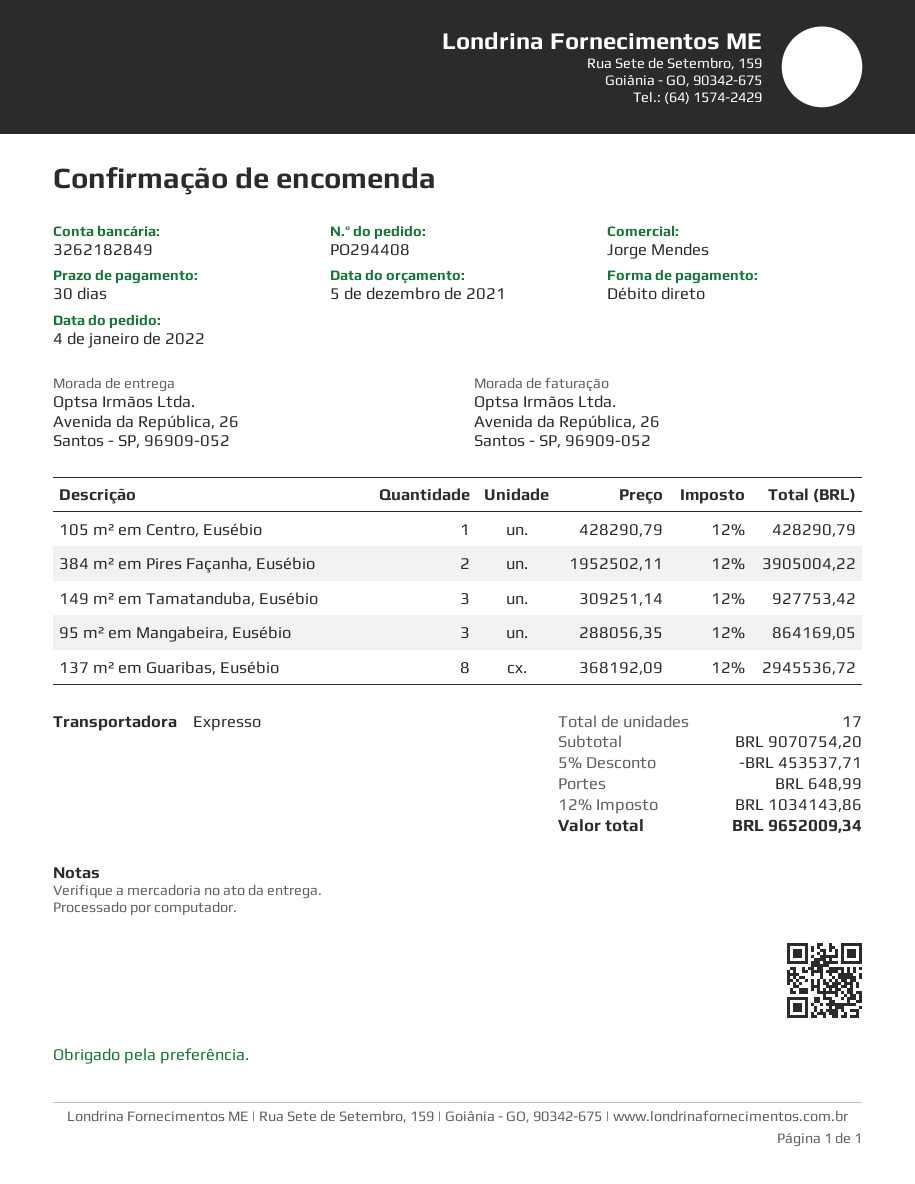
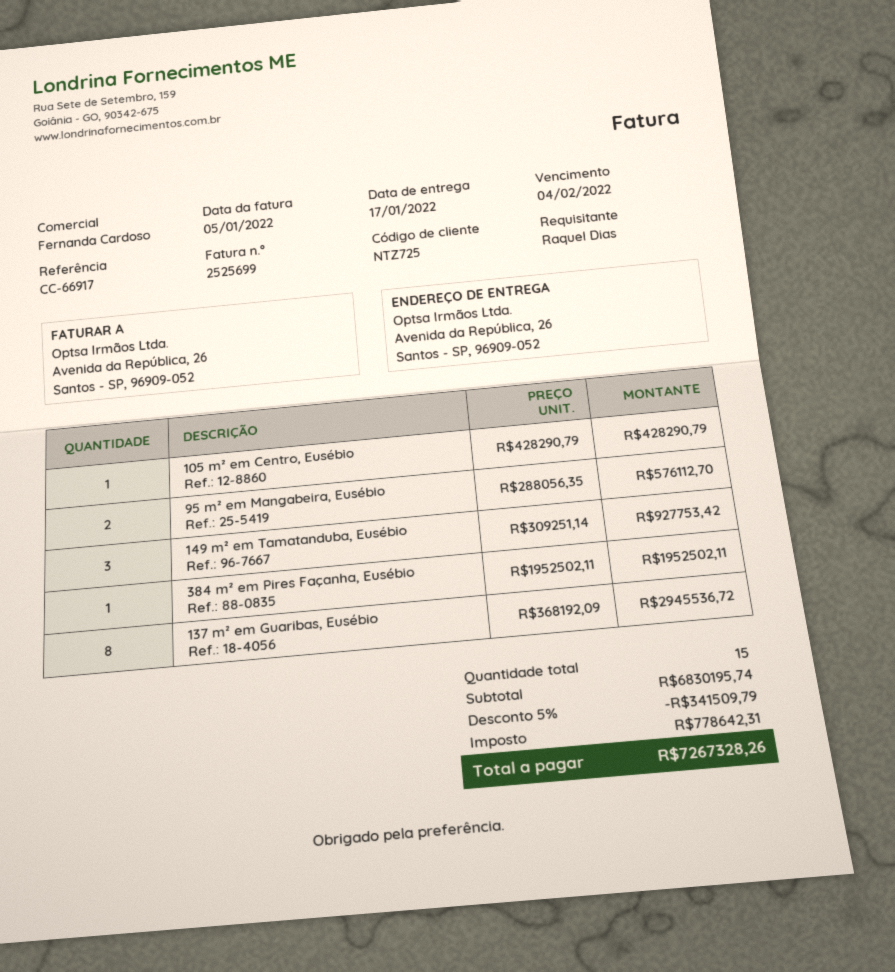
sales rep: Jorge Mendes -> Fernanda Cardoso
384 m² em Pires Façanha, Eusébio: 2 x 1952502.11 = 3905004.22 -> 1 x 1952502.11 = 1952502.11
95 m² em Mangabeira, Eusébio: 3 x 288056.35 = 864169.05 -> 2 x 288056.35 = 576112.70
total quantity: 17 -> 15
subtotal: 9070754.20 -> 6830195.74
discount: 5% = 453537.71 -> 5% = 341509.79
shipping: 648.99 -> none
tax: 1034143.86 -> 778642.31
total: 9652009.34 -> 7267328.26

